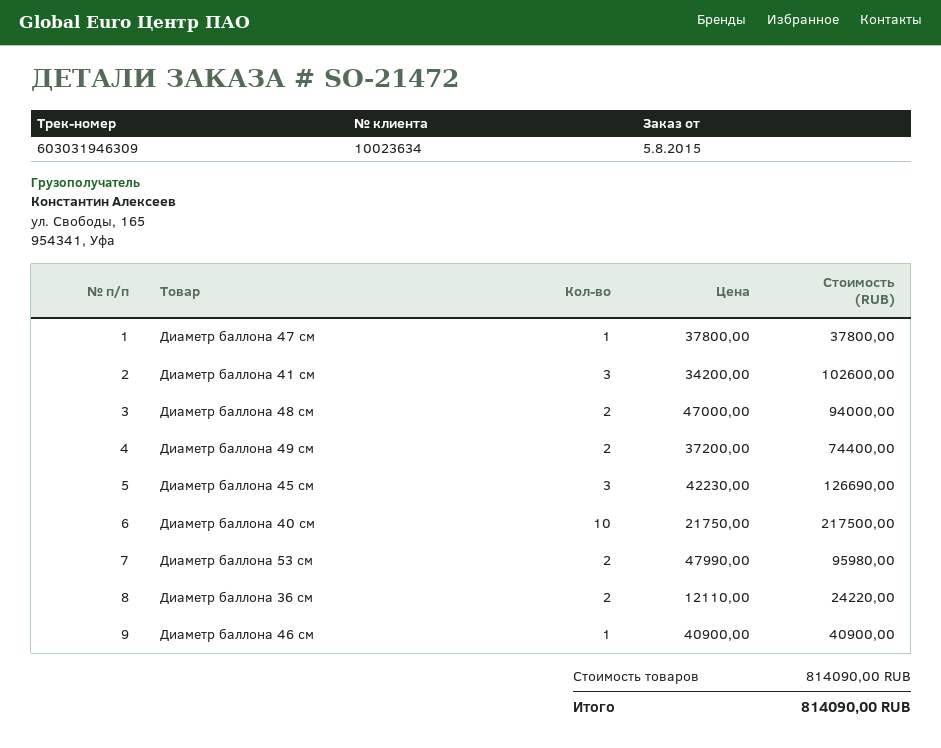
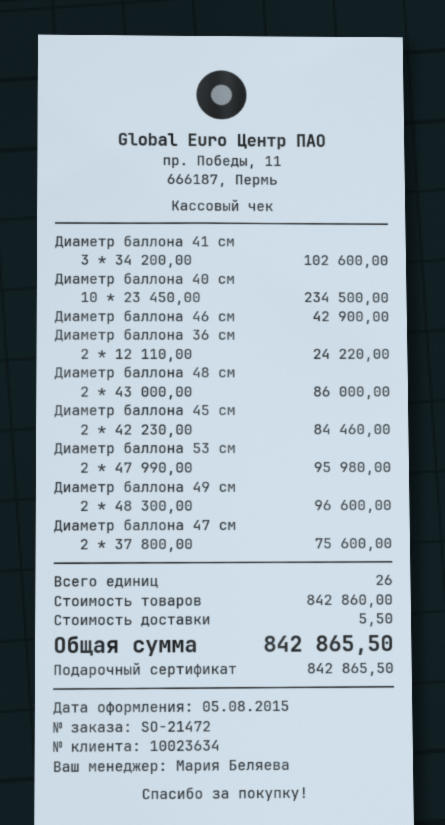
Диаметр баллона 47 см: 1 x 37800.00 = 37800.00 -> 2 x 37800.00 = 75600.00
Диаметр баллона 48 см: 2 x 47000.00 = 94000.00 -> 2 x 43000.00 = 86000.00
Диаметр баллона 49 см: 2 x 37200.00 = 74400.00 -> 2 x 48300.00 = 96600.00
Диаметр баллона 45 см: 3 x 42230.00 = 126690.00 -> 2 x 42230.00 = 84460.00
Диаметр баллона 40 см: 10 x 21750.00 = 217500.00 -> 10 x 23450.00 = 234500.00
Диаметр баллона 46 см: 1 x 40900.00 = 40900.00 -> 1 x 42900.00 = 42900.00
subtotal: 814090.00 -> 842860.00
shipping: none -> 5.50
total: 814090.00 -> 842865.50

